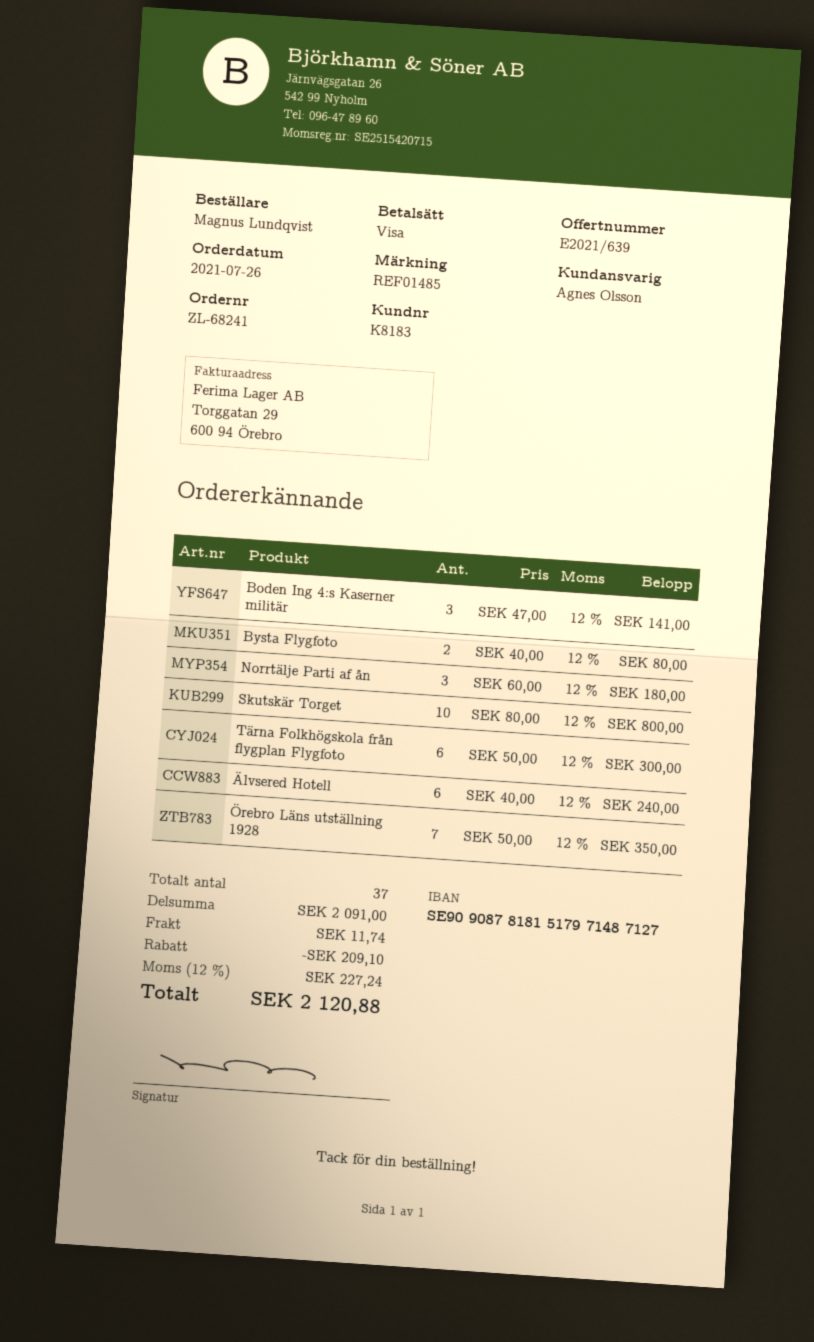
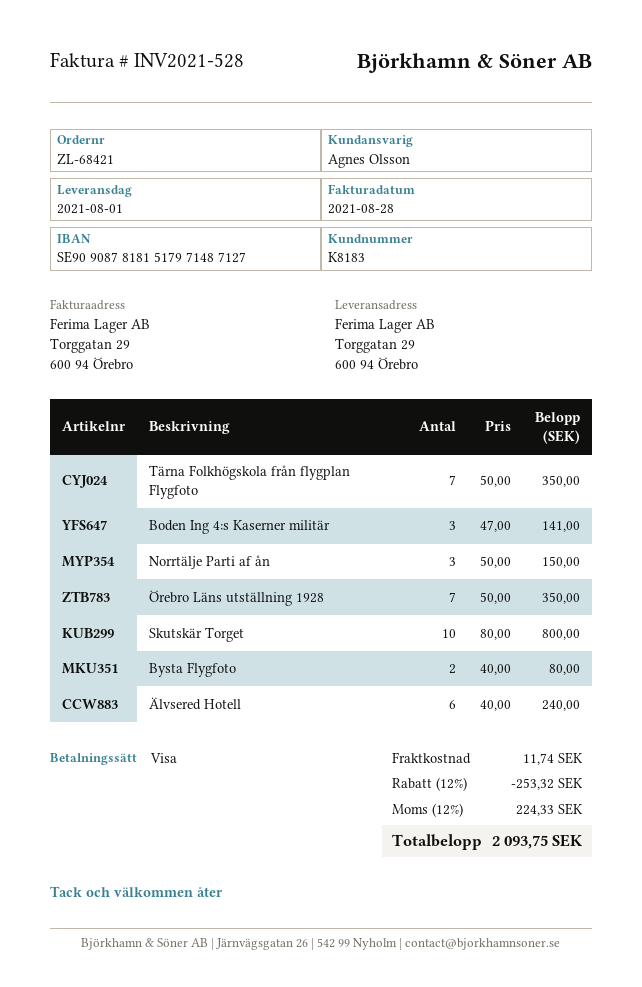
order number: ZL-68241 -> ZL-68421
Norrtälje Parti af ån: 3 x 60.00 = 180.00 -> 3 x 50.00 = 150.00
Tärna Folkhögskola från flygplan Flygfoto: 6 x 50.00 = 300.00 -> 7 x 50.00 = 350.00
discount: 209.10 -> 253.32
tax: 12% = 227.24 -> 12% = 224.33
total: 2120.88 -> 2093.75

